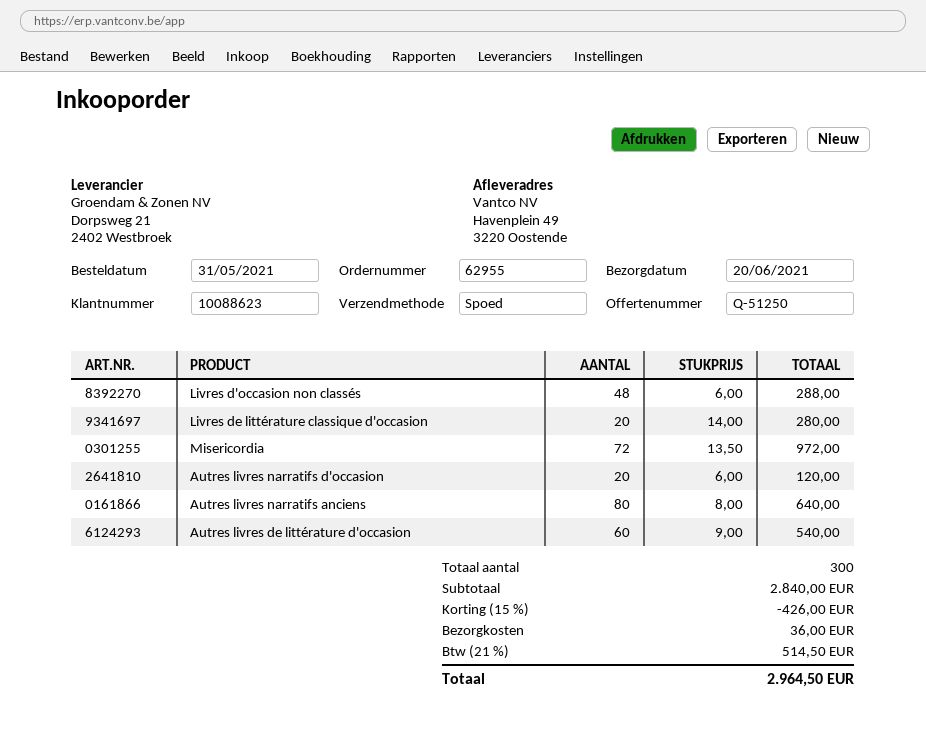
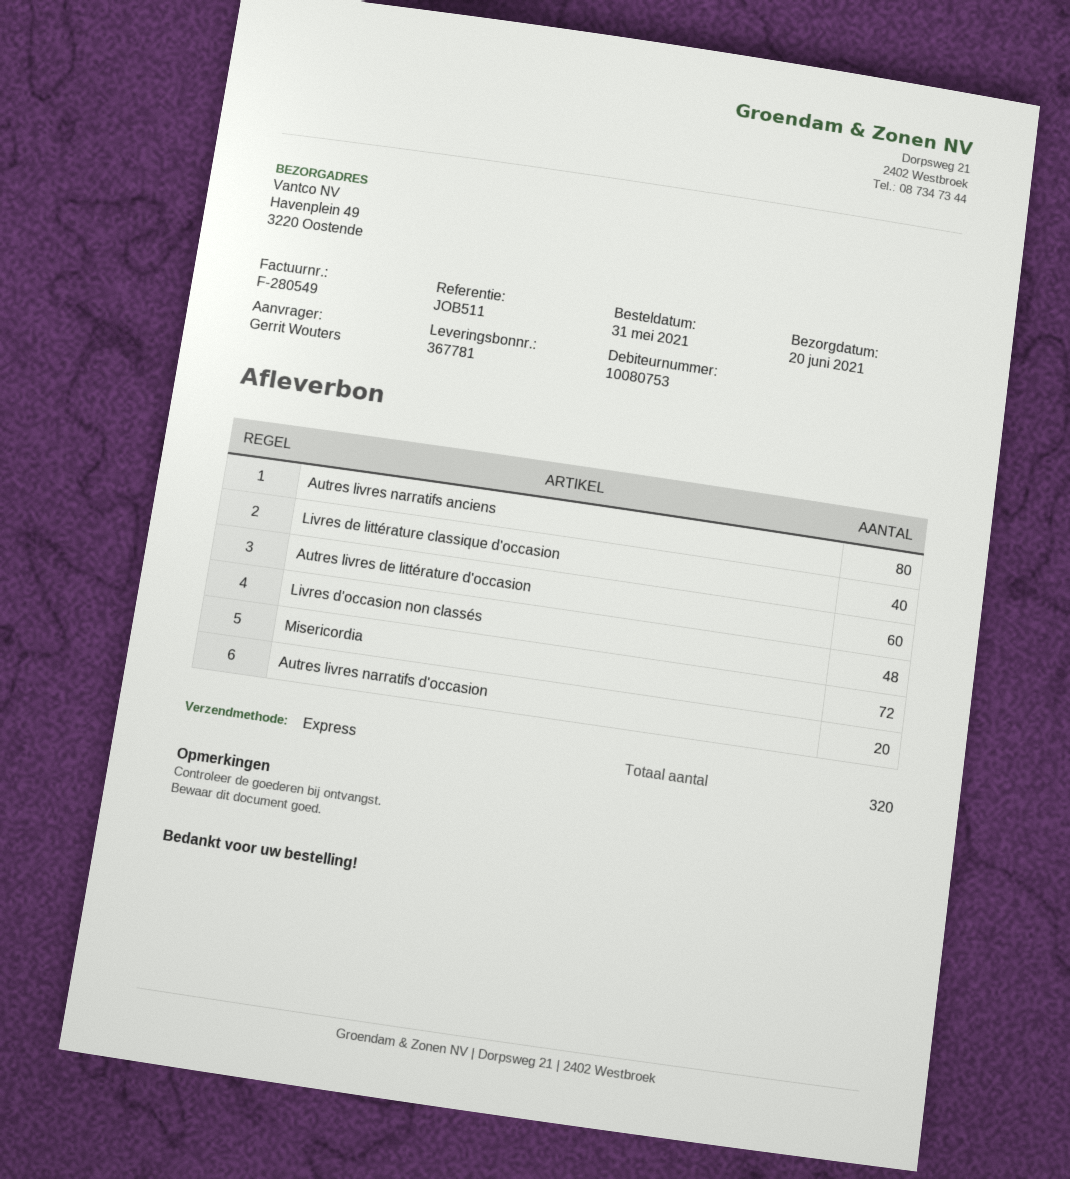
customer number: 10088623 -> 10080753
Livres de littérature classique d'occasion: 20 -> 40
total quantity: 300 -> 320

